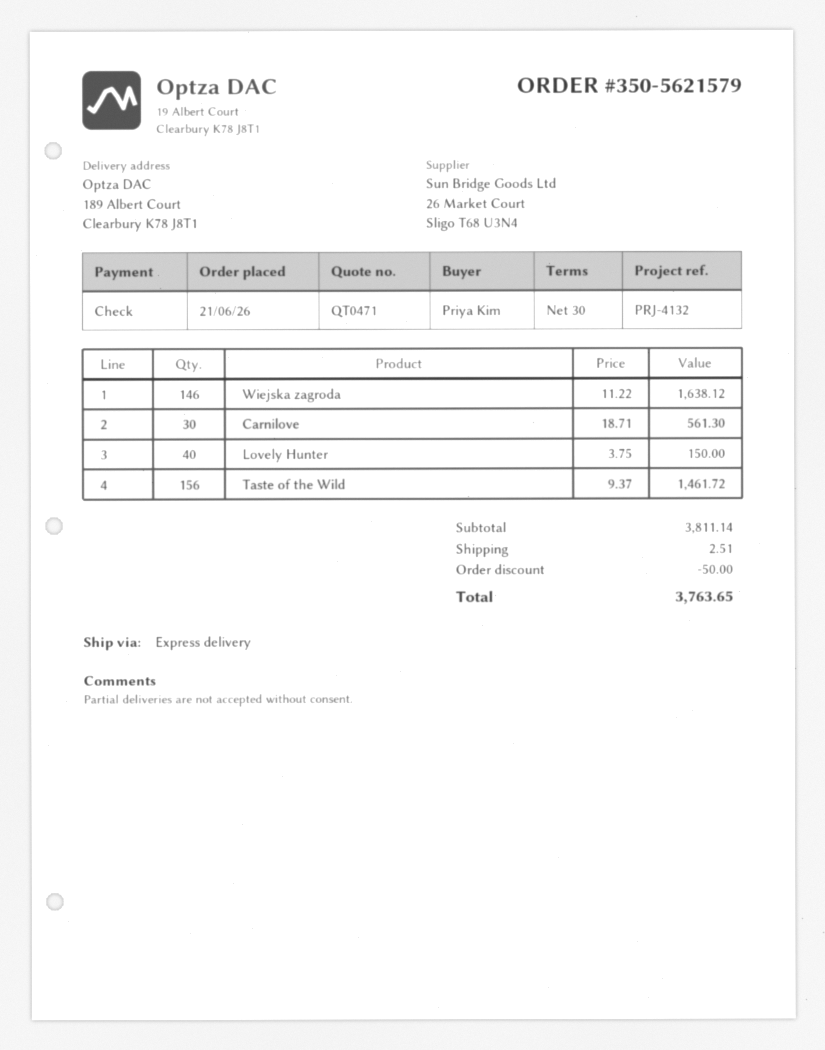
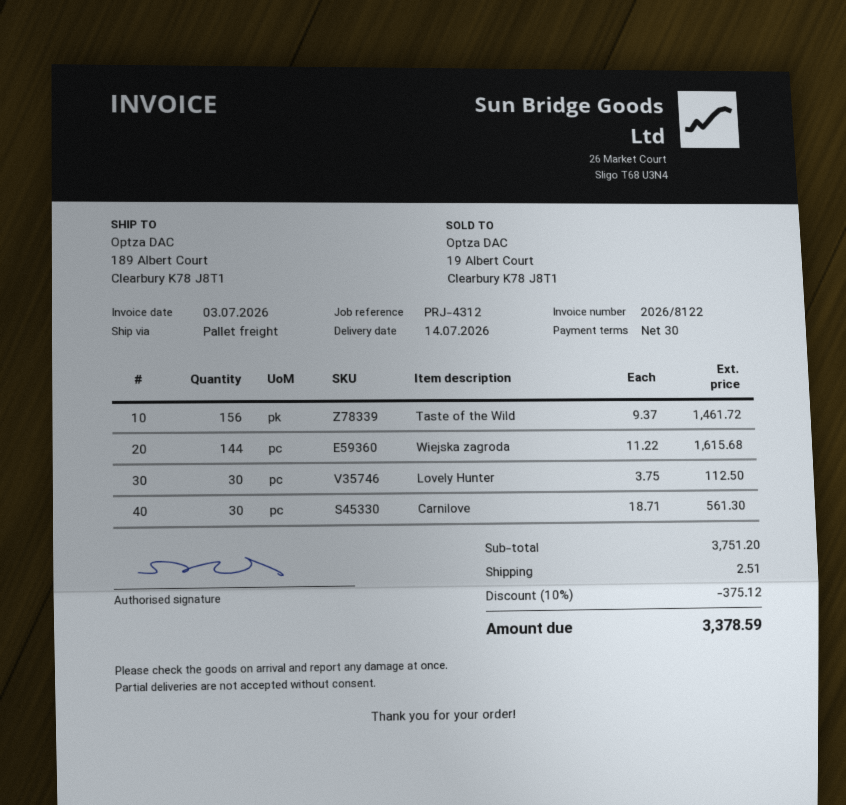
reference: PRJ-4132 -> PRJ-4312
shipping method: express -> pallet freight
Wiejska zagroda: 146 x 11.22 = 1638.12 -> 144 x 11.22 = 1615.68
Lovely Hunter: 40 x 3.75 = 150.00 -> 30 x 3.75 = 112.50
subtotal: 3811.14 -> 3751.20
discount: 50.00 -> 375.12
total: 3763.65 -> 3378.59

